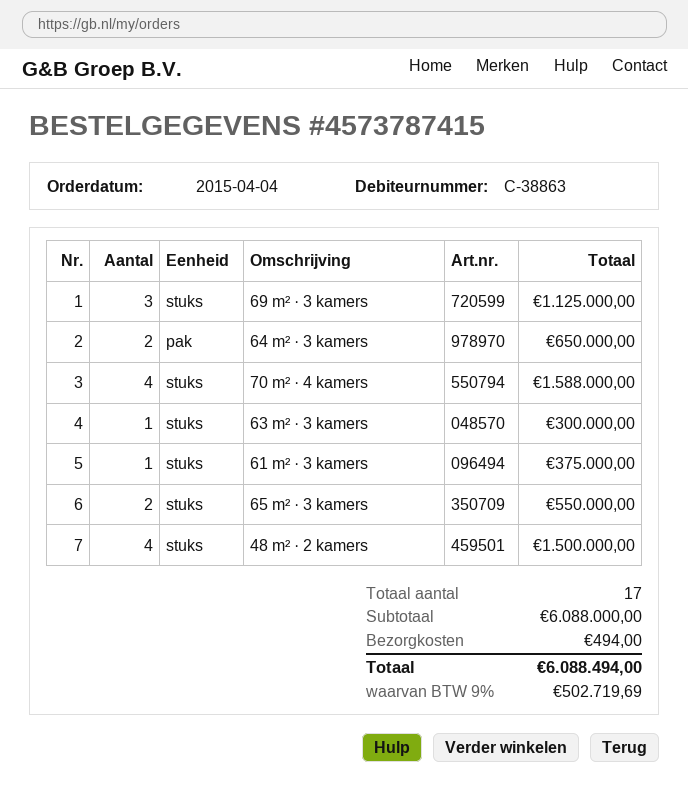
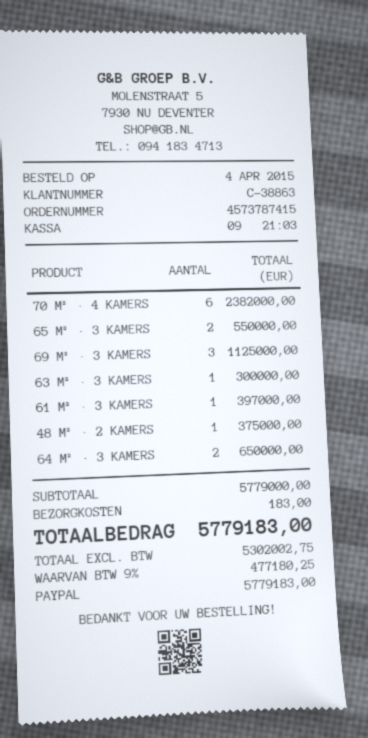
70 m² · 4 kamers: 4 for 1588000.00 -> 6 for 2382000.00
61 m² · 3 kamers: 1 for 375000.00 -> 1 for 397000.00
48 m² · 2 kamers: 4 for 1500000.00 -> 1 for 375000.00
subtotal: 6088000.00 -> 5779000.00
shipping: 494.00 -> 183.00
tax: 9% = 502719.69 -> 9% = 477180.25
total: 6088494.00 -> 5779183.00

